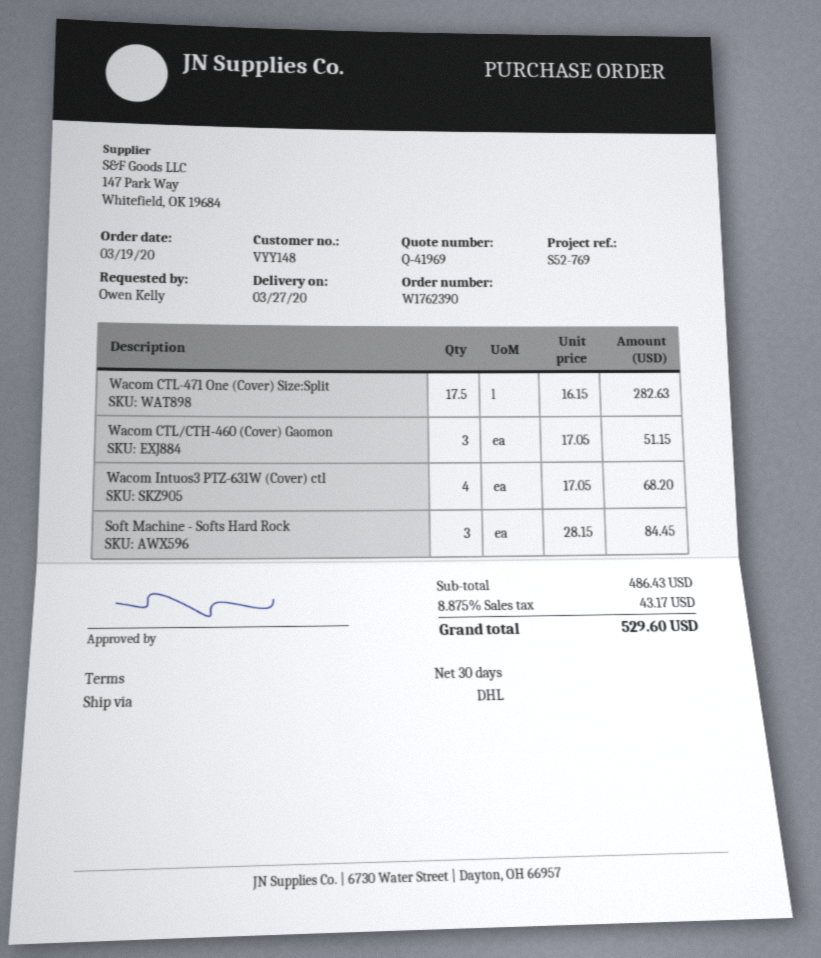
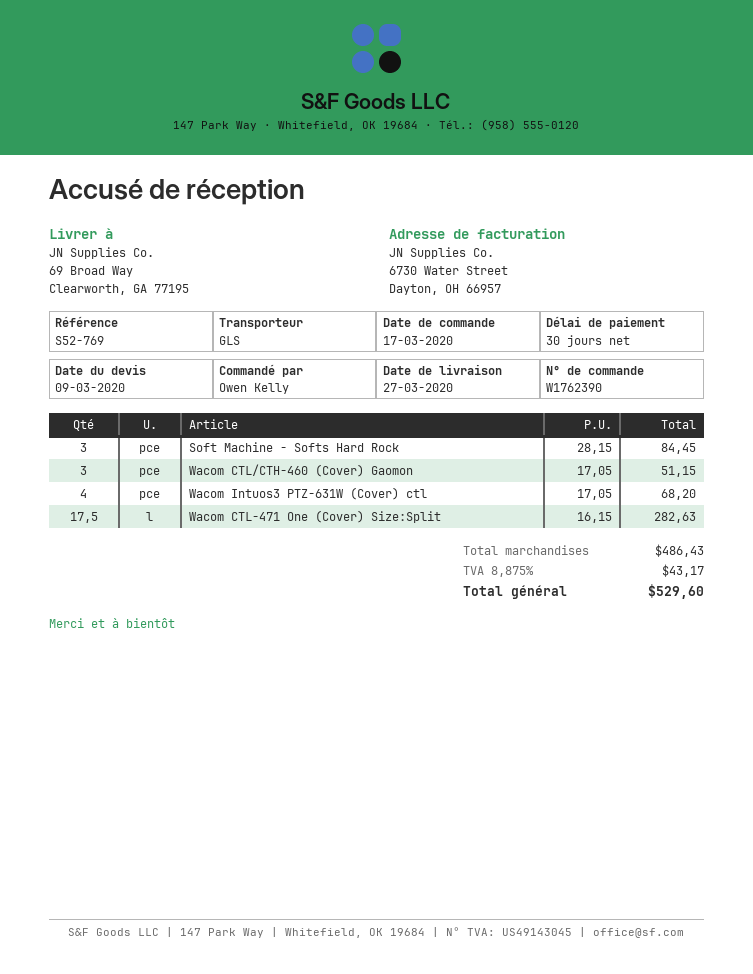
order date: 2020-03-19 -> 2020-03-17
shipping method: DHL -> GLS

